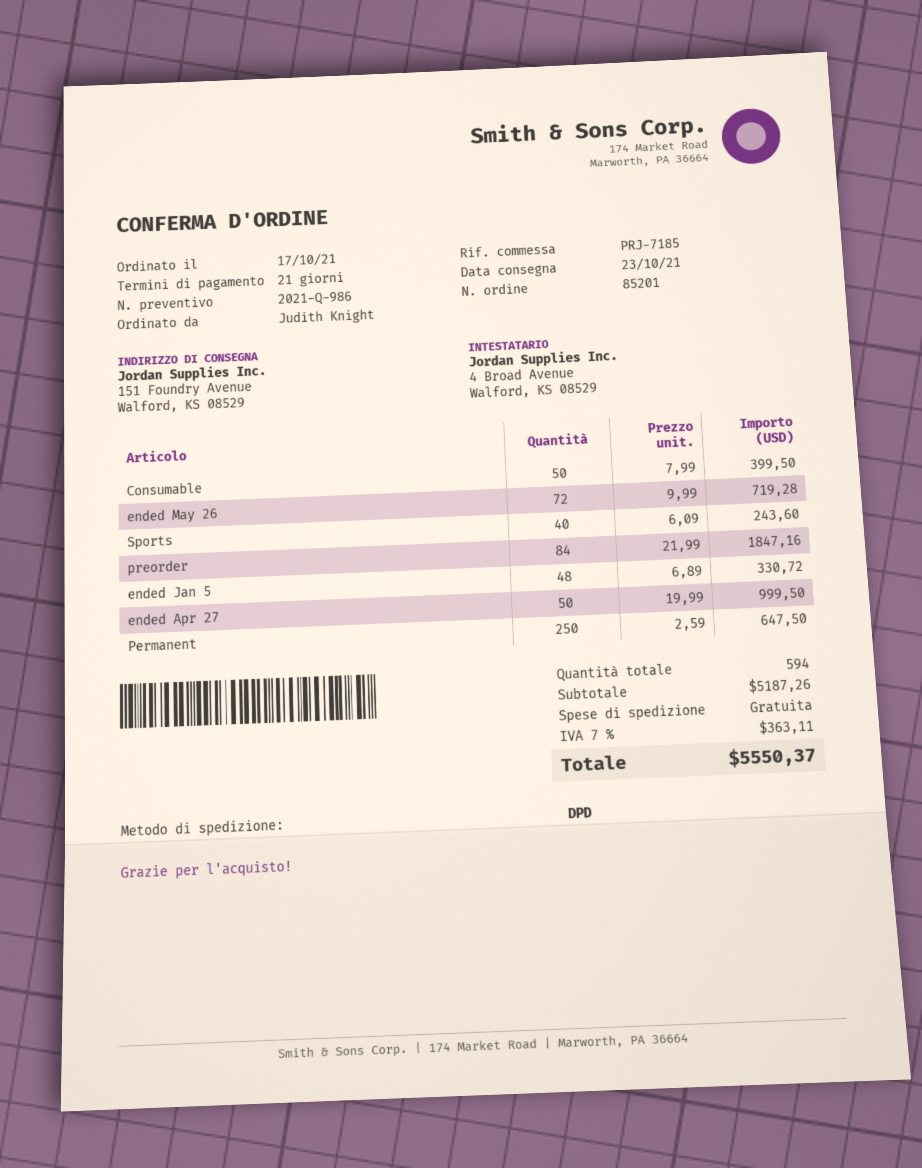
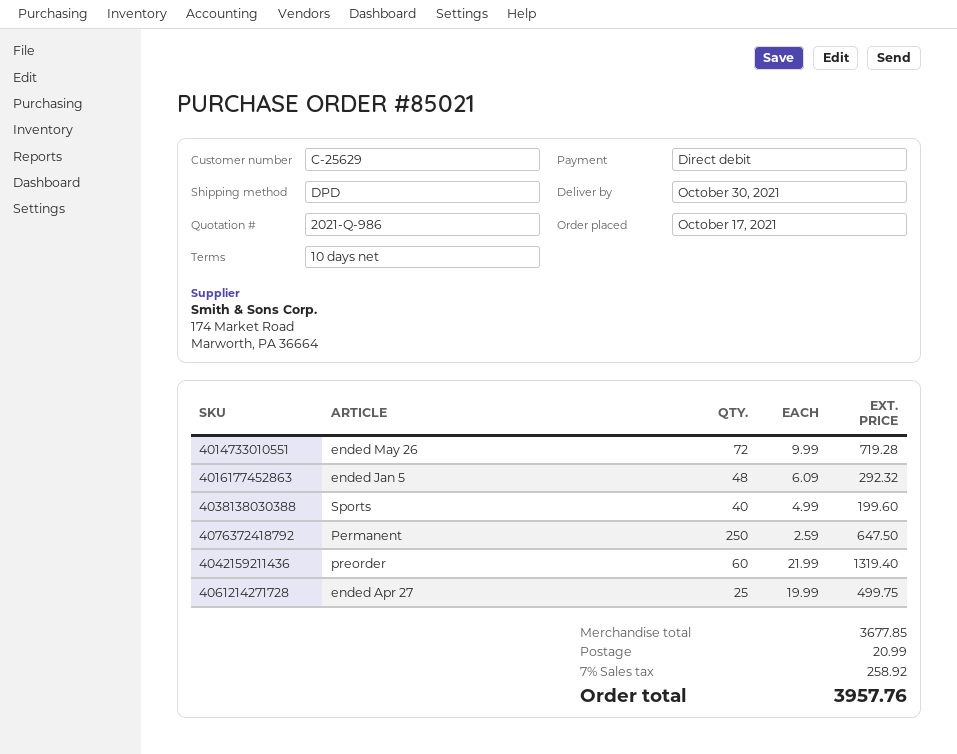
order number: 85201 -> 85021
delivery date: 2021-10-23 -> 2021-10-30
payment terms: 21 days -> 10 days
Consumable: 50 x 7.99 = 399.50 -> none
Sports: 40 x 6.09 = 243.60 -> 40 x 4.99 = 199.60
preorder: 84 x 21.99 = 1847.16 -> 60 x 21.99 = 1319.40
ended Jan 5: 48 x 6.89 = 330.72 -> 48 x 6.09 = 292.32
ended Apr 27: 50 x 19.99 = 999.50 -> 25 x 19.99 = 499.75
subtotal: 5187.26 -> 3677.85
shipping: 0.00 -> 20.99
tax: 7% = 363.11 -> 7% = 258.92
total: 5550.37 -> 3957.76

